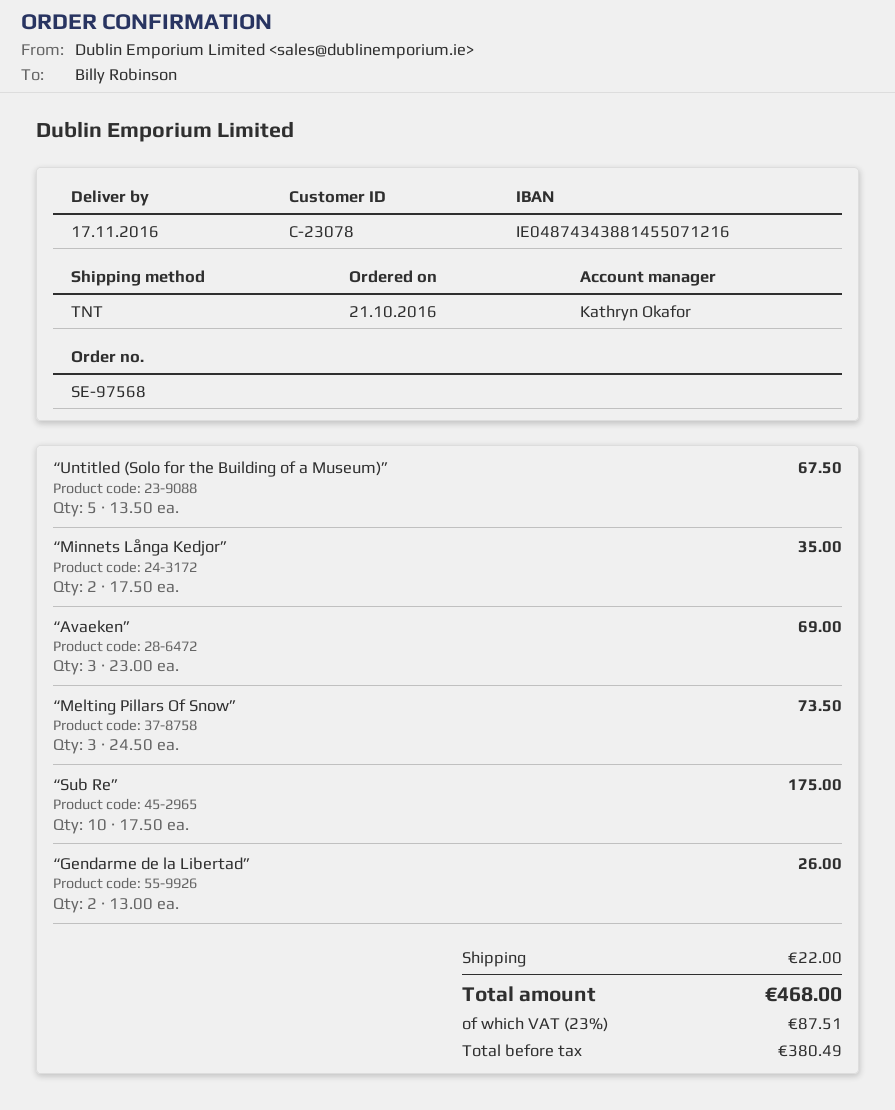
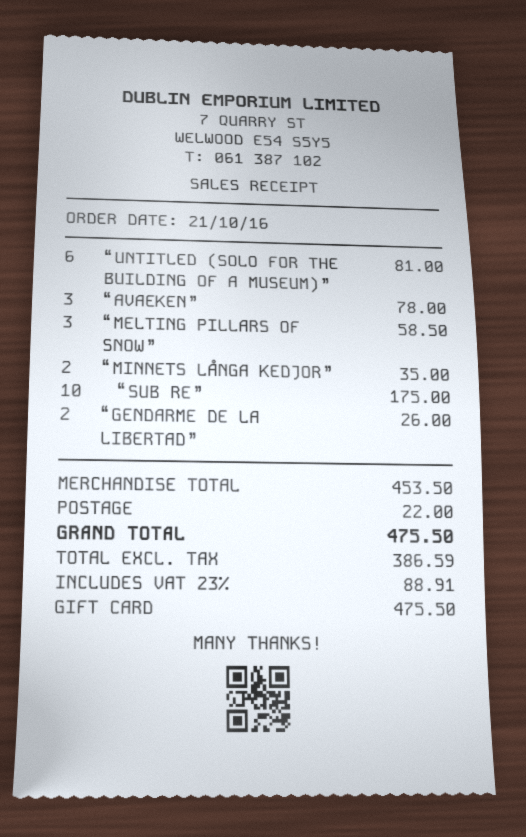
“Untitled (Solo for the Building of a Museum)”: 5 for 67.50 -> 6 for 81.00
“Avaeken”: 3 for 69.00 -> 3 for 78.00
“Melting Pillars Of Snow”: 3 for 73.50 -> 3 for 58.50
net: 380.49 -> 386.59
tax: 23% = 87.51 -> 23% = 88.91
total: 468.00 -> 475.50

